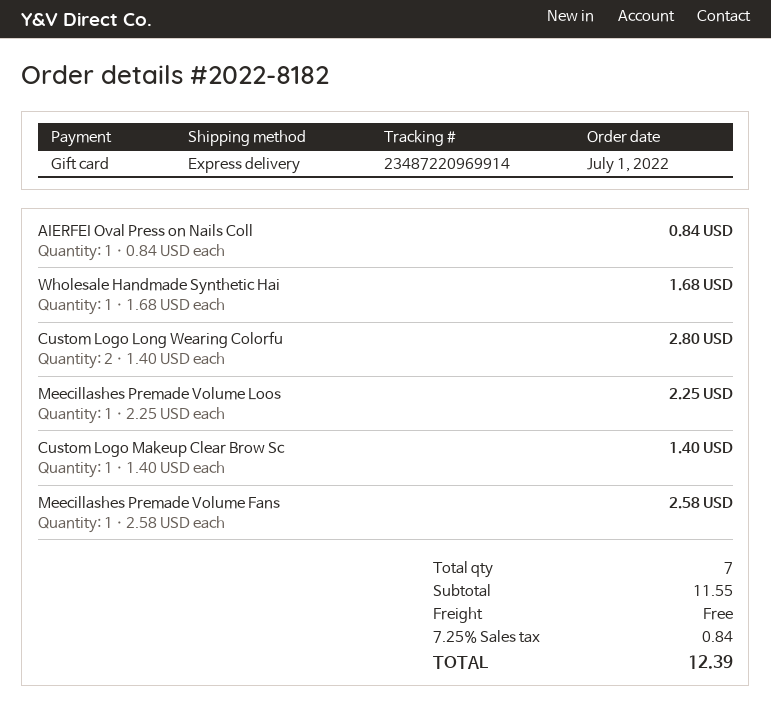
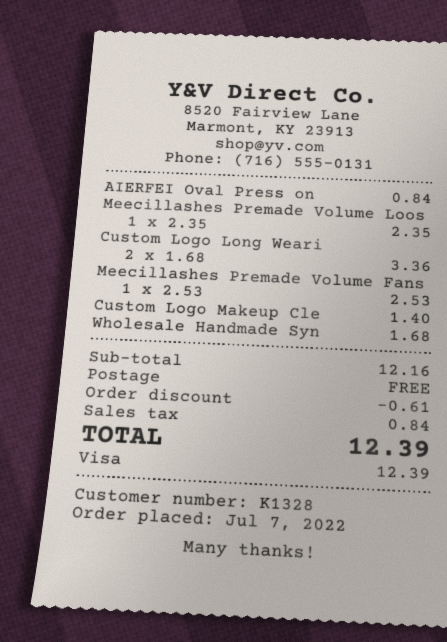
order date: 2022-07-01 -> 2022-07-07
payment method: gift card -> Visa
Custom Logo Long Wearing Colorfu: 2 x 1.40 = 2.80 -> 2 x 1.68 = 3.36
Meecillashes Premade Volume Loos: 1 x 2.25 = 2.25 -> 1 x 2.35 = 2.35
Meecillashes Premade Volume Fans: 1 x 2.58 = 2.58 -> 1 x 2.53 = 2.53
subtotal: 11.55 -> 12.16
discount: none -> 0.61

